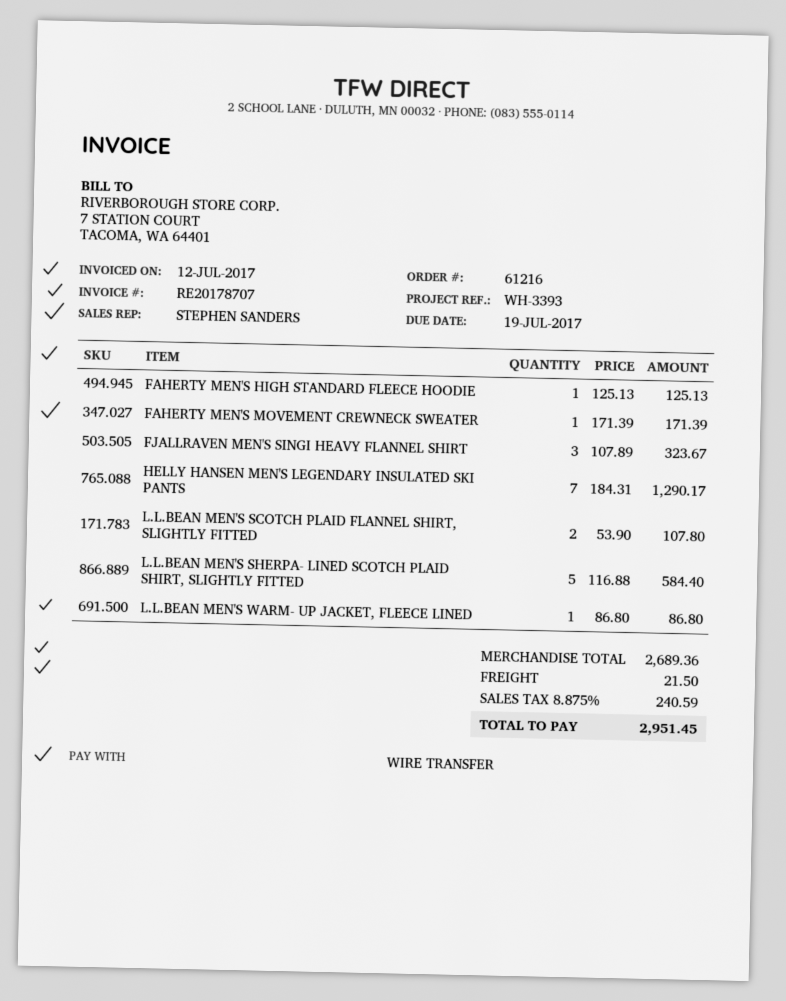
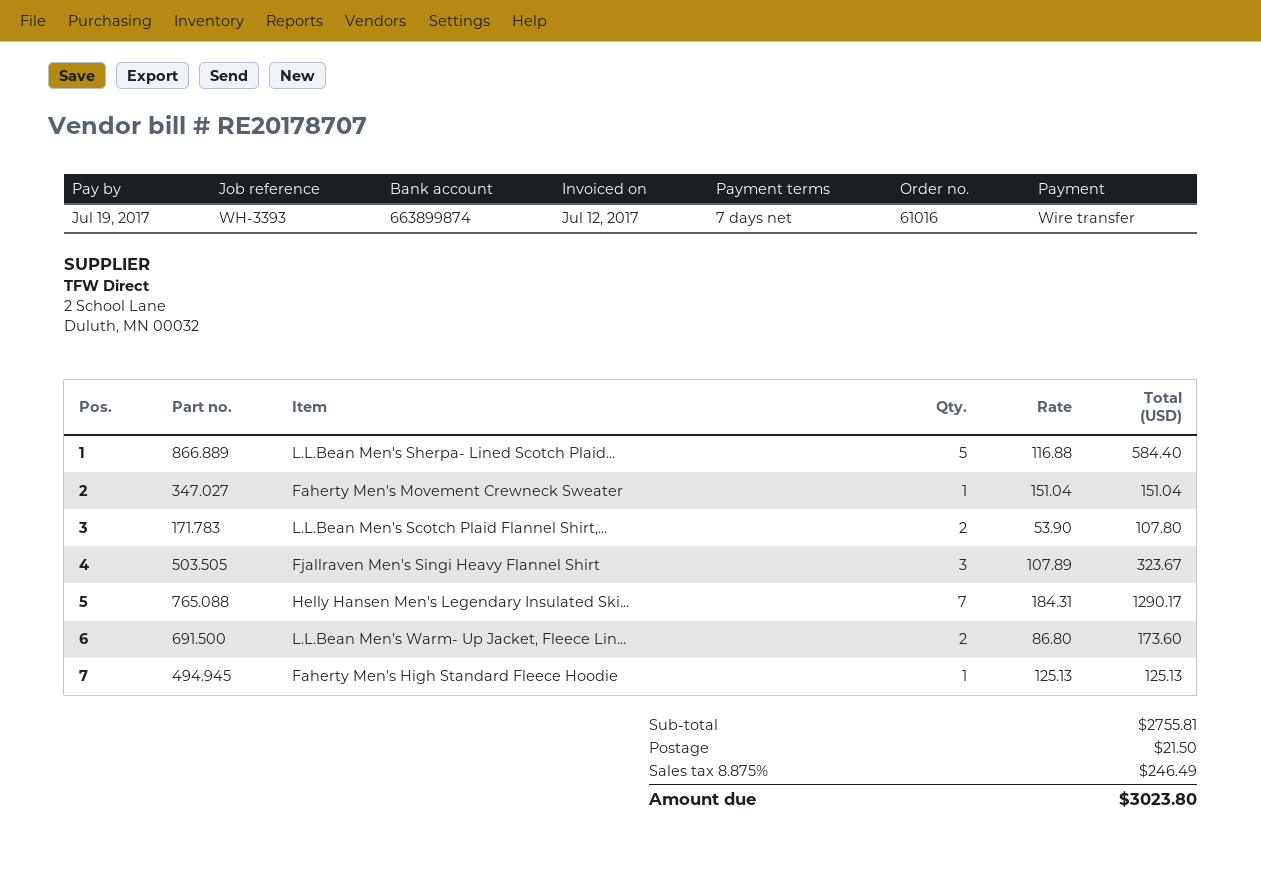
order number: 61216 -> 61016
FAHERTY MEN'S MOVEMENT CREWNECK SWEATER: 1 x 171.39 = 171.39 -> 1 x 151.04 = 151.04
L.L.BEAN MEN'S WARM- UP JACKET, FLEECE LINED: 1 x 86.80 = 86.80 -> 2 x 86.80 = 173.60
subtotal: 2689.36 -> 2755.81
tax: 8.875% = 240.59 -> 8.875% = 246.49
total: 2951.45 -> 3023.80

